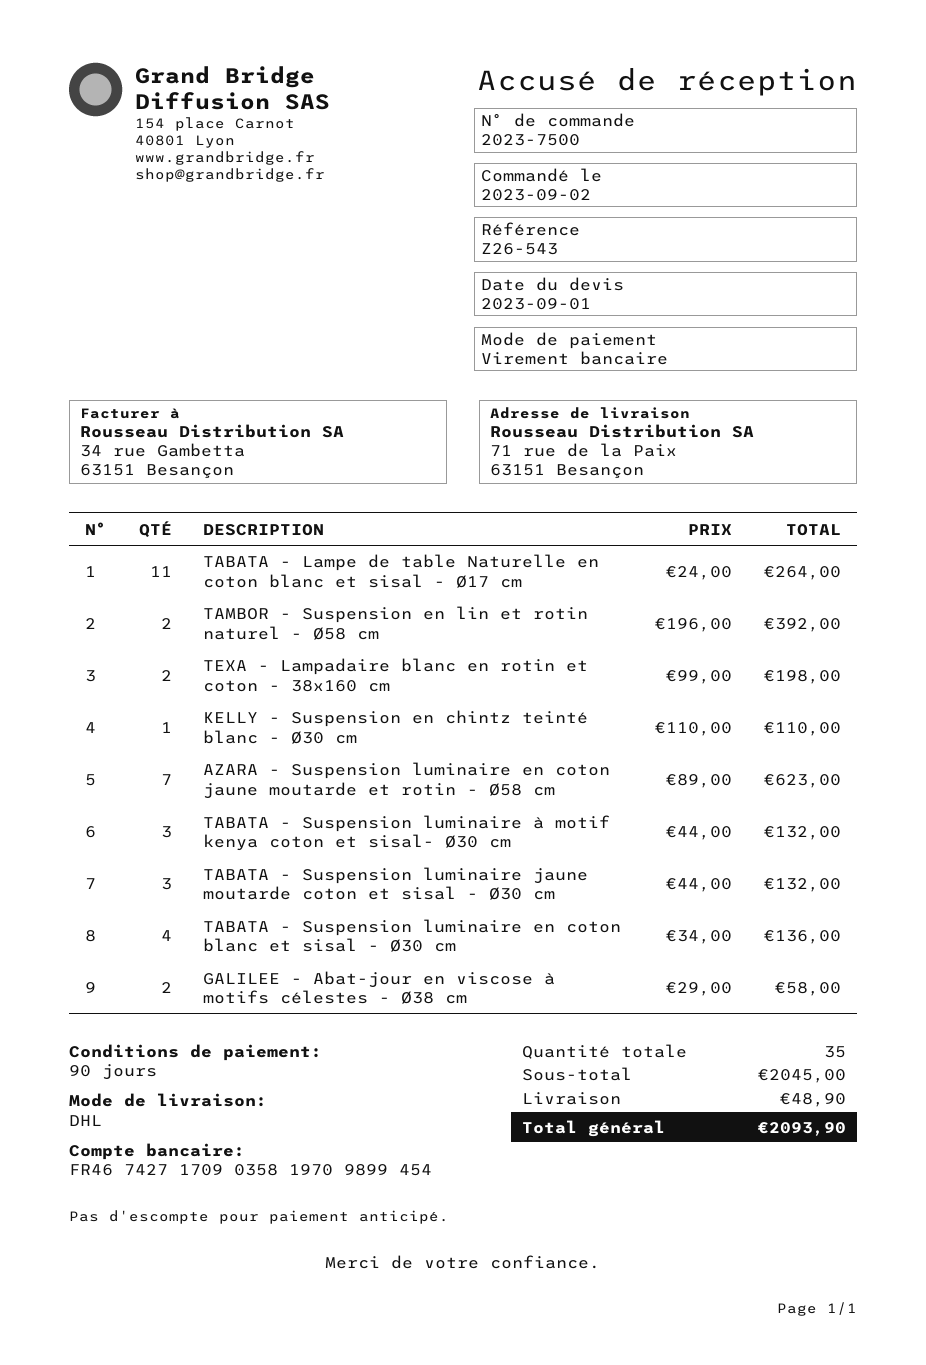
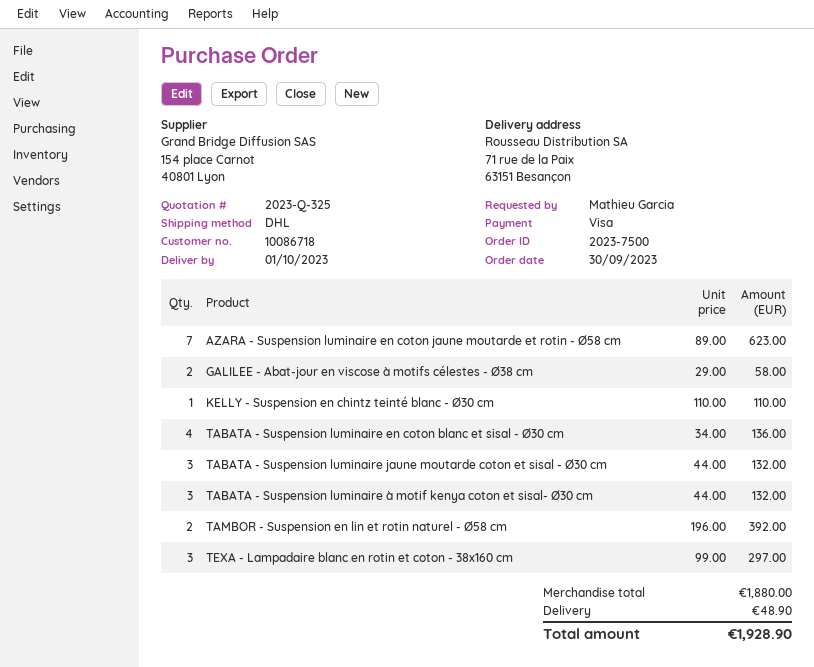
order date: 2023-09-02 -> 2023-09-30
payment method: bank transfer -> Visa
TABATA - Lampe de table Naturelle en coton blanc et sisal - Ø17 cm: 11 x 24.00 = 264.00 -> none
TEXA - Lampadaire blanc en rotin et coton - 38x160 cm: 2 x 99.00 = 198.00 -> 3 x 99.00 = 297.00
subtotal: 2045.00 -> 1880.00
total: 2093.90 -> 1928.90

